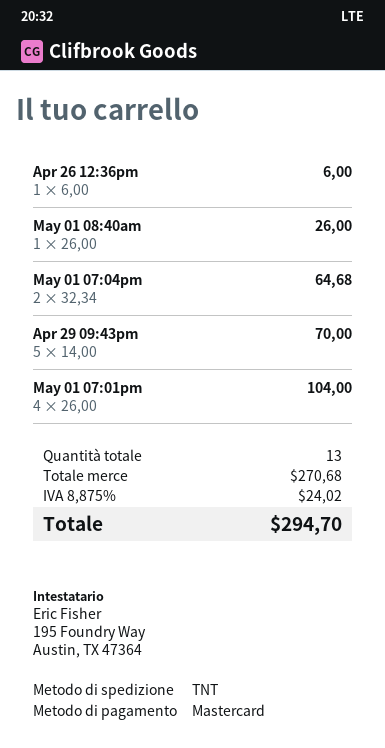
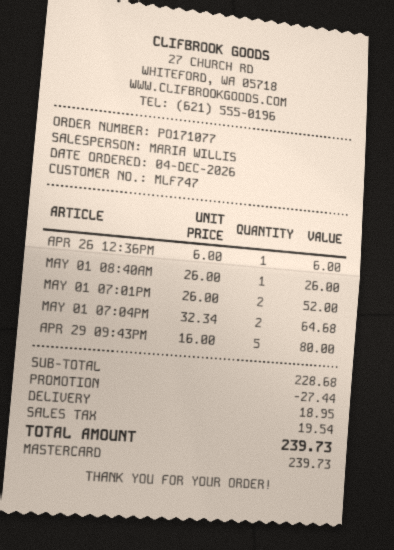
Apr 29 09:43pm: 5 x 14.00 = 70.00 -> 5 x 16.00 = 80.00
May 01 07:01pm: 4 x 26.00 = 104.00 -> 2 x 26.00 = 52.00
subtotal: 270.68 -> 228.68
discount: none -> 27.44
shipping: none -> 18.95
tax: 24.02 -> 19.54
total: 294.70 -> 239.73

